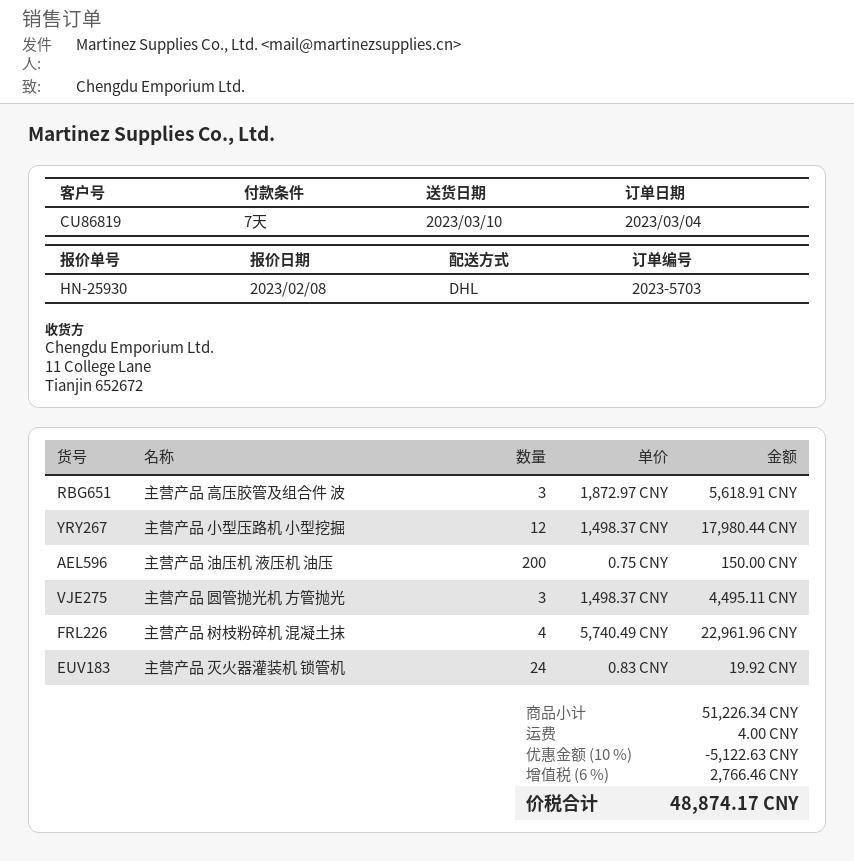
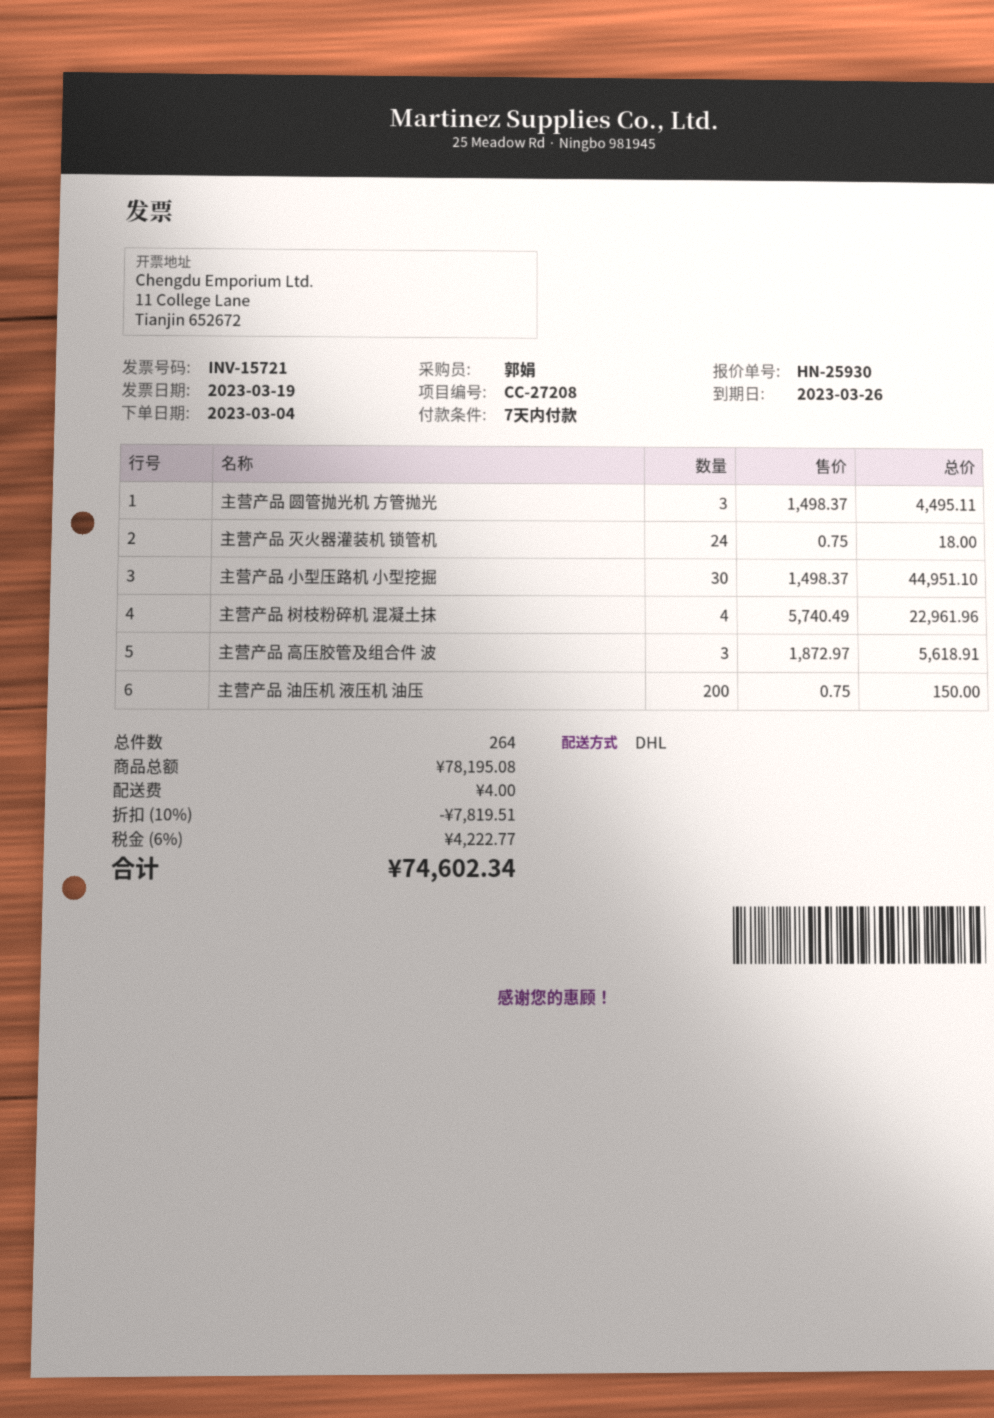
主营产品 小型压路机 小型挖掘: 12 x 1498.37 = 17980.44 -> 30 x 1498.37 = 44951.10
主营产品 灭火器灌装机 锁管机: 24 x 0.83 = 19.92 -> 24 x 0.75 = 18.00
subtotal: 51226.34 -> 78195.08
discount: 10% = 5122.63 -> 10% = 7819.51
tax: 6% = 2766.46 -> 6% = 4222.77
total: 48874.17 -> 74602.34

